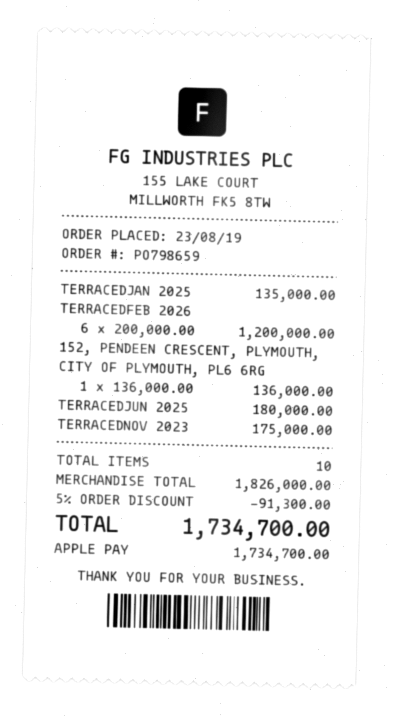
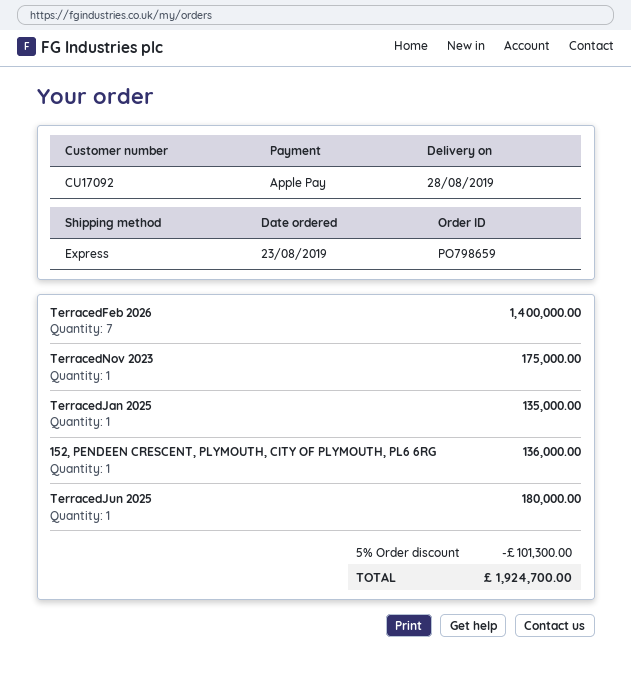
TERRACEDFEB 2026: 6 for 1200000.00 -> 7 for 1400000.00
discount: 5% = 91300.00 -> 5% = 101300.00
total: 1734700.00 -> 1924700.00

